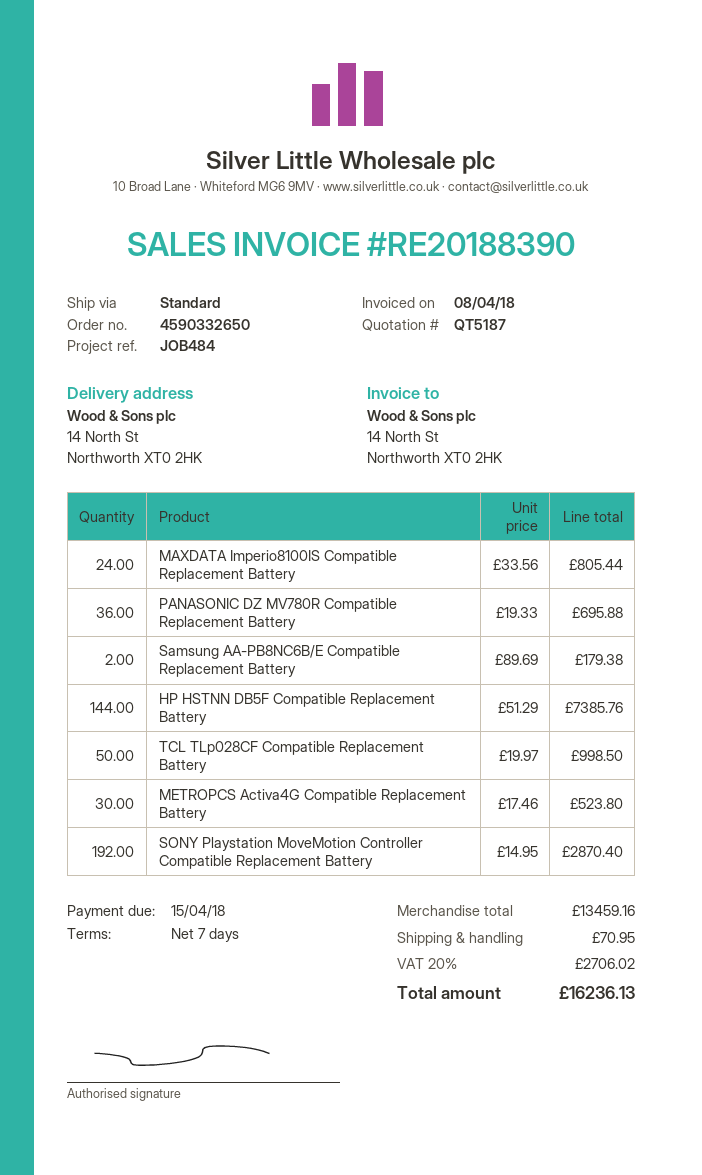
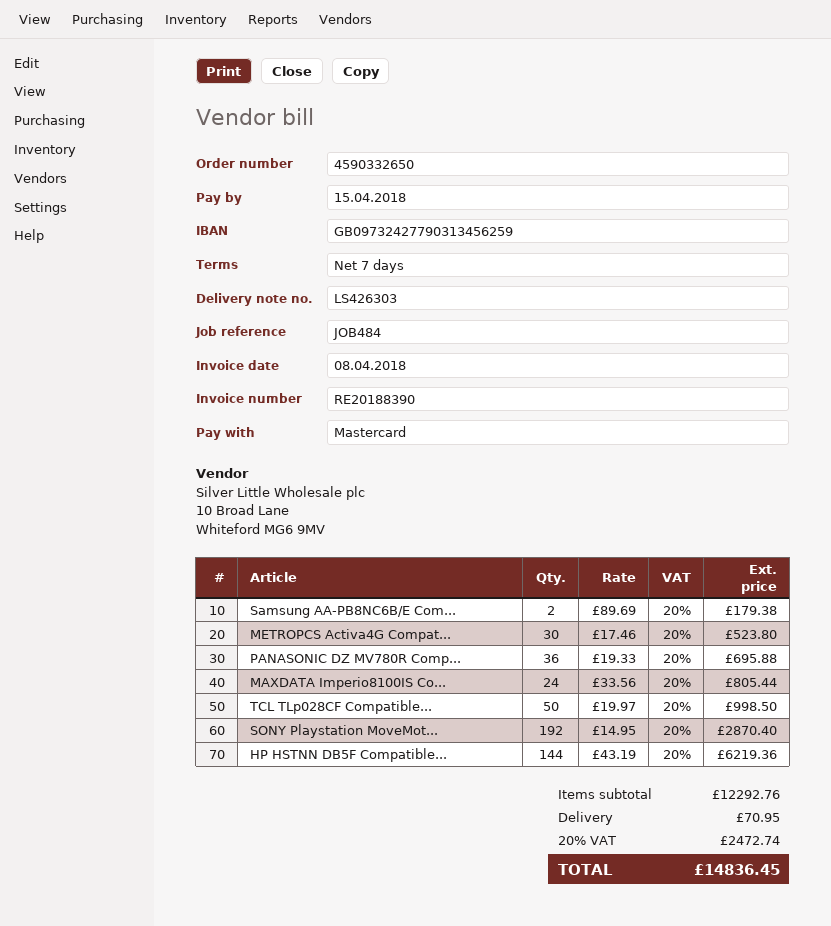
HP HSTNN DB5F Compatible Replacement Battery: 144 x 51.29 = 7385.76 -> 144 x 43.19 = 6219.36
subtotal: 13459.16 -> 12292.76
tax: 20% = 2706.02 -> 20% = 2472.74
total: 16236.13 -> 14836.45

